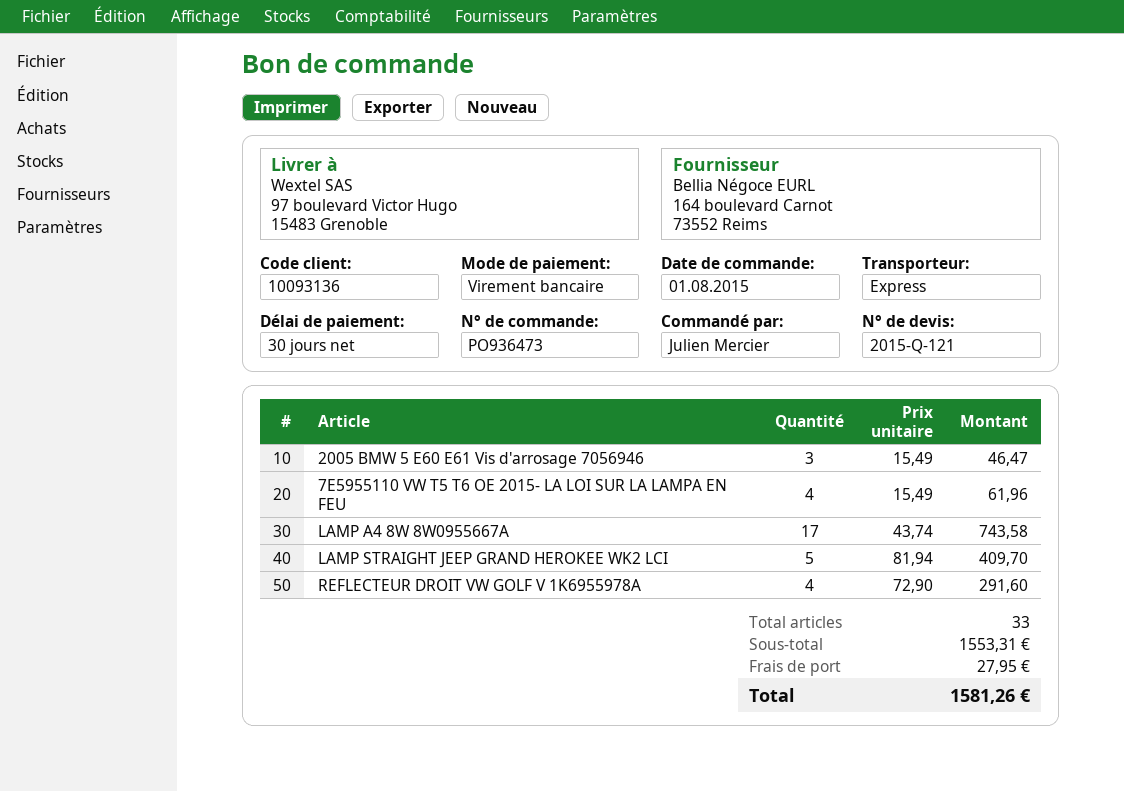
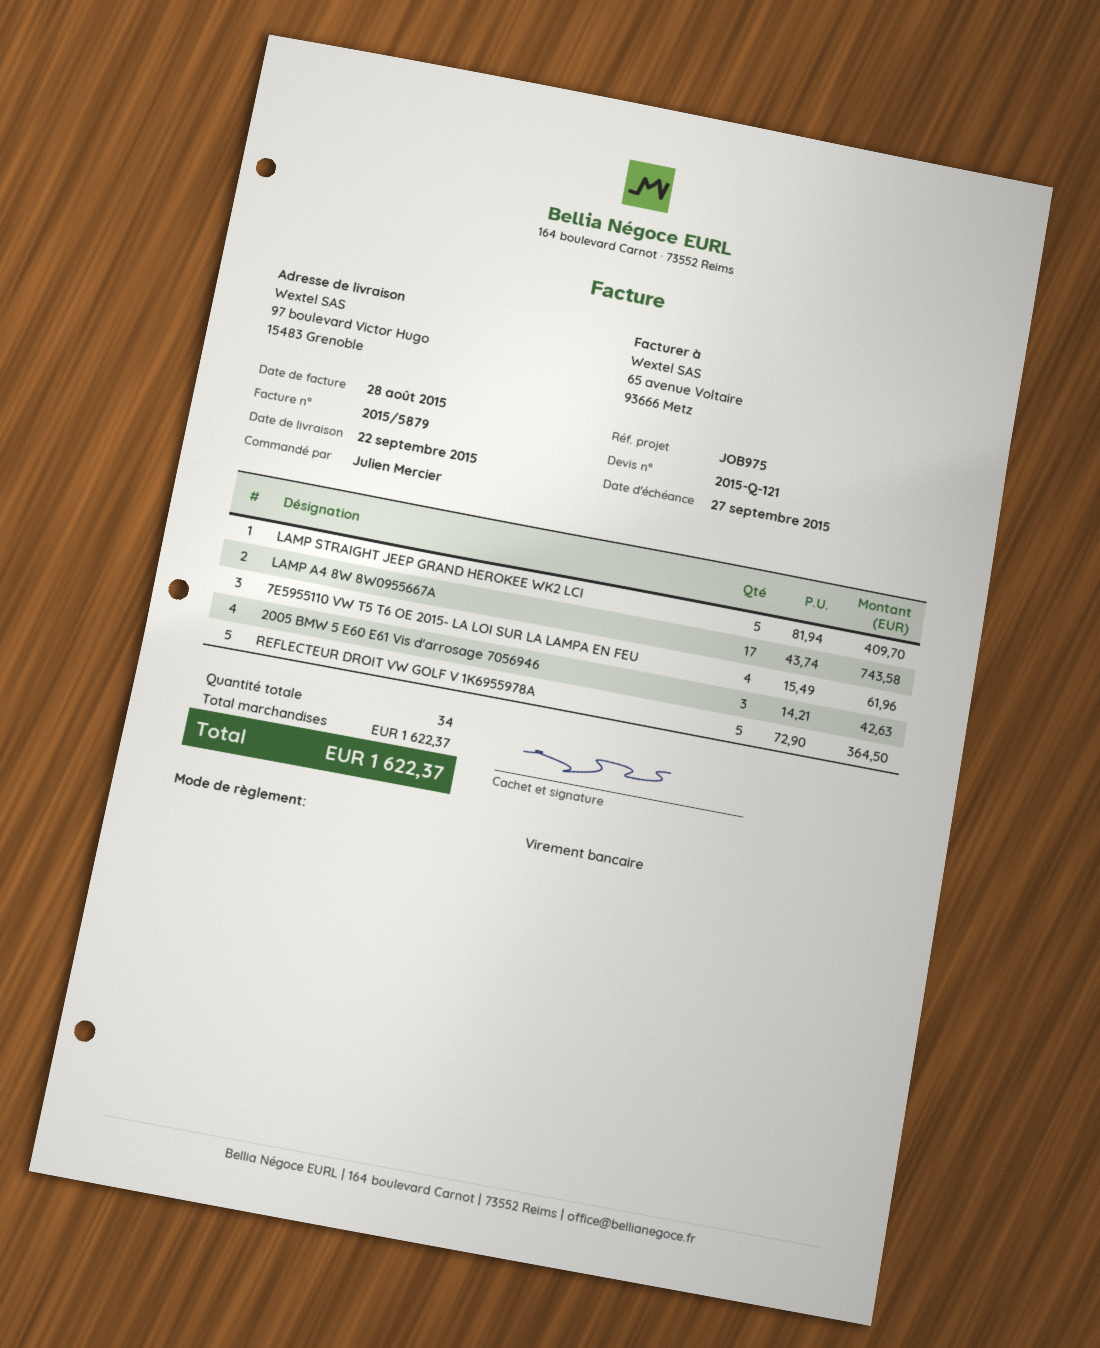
2005 BMW 5 E60 E61 Vis d'arrosage 7056946: 3 x 15.49 = 46.47 -> 3 x 14.21 = 42.63
REFLECTEUR DROIT VW GOLF V 1K6955978A: 4 x 72.90 = 291.60 -> 5 x 72.90 = 364.50
total quantity: 33 -> 34
subtotal: 1553.31 -> 1622.37
shipping: 27.95 -> none
total: 1581.26 -> 1622.37

